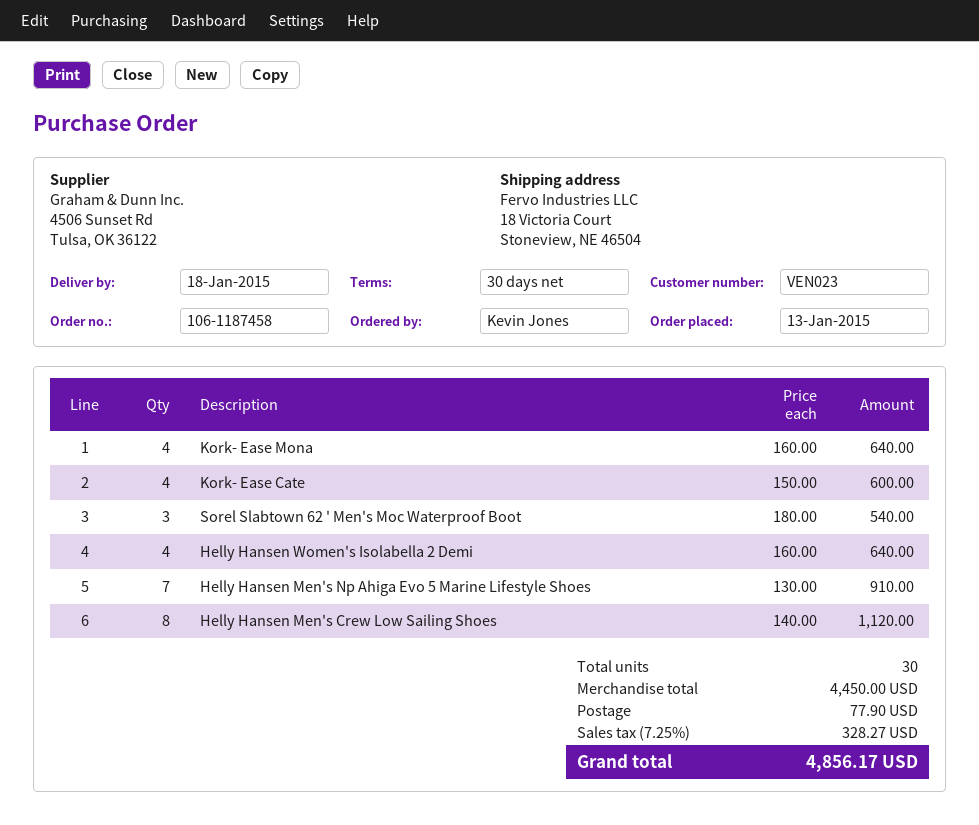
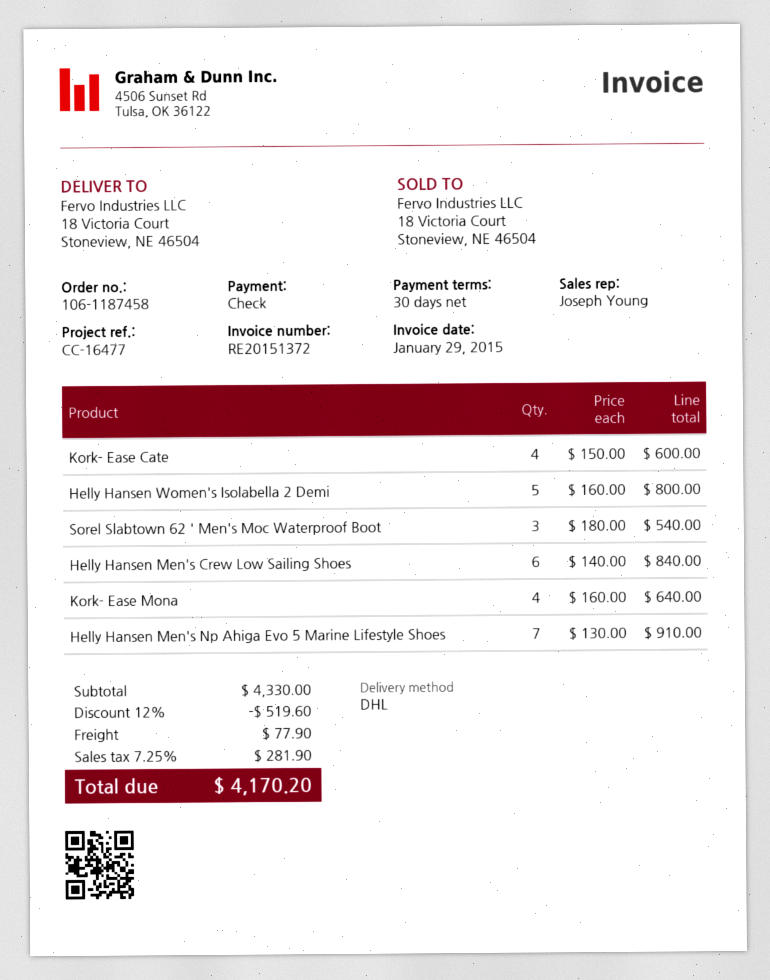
Helly Hansen Women's Isolabella 2 Demi: 4 x 160.00 = 640.00 -> 5 x 160.00 = 800.00
Helly Hansen Men's Crew Low Sailing Shoes: 8 x 140.00 = 1120.00 -> 6 x 140.00 = 840.00
subtotal: 4450.00 -> 4330.00
discount: none -> 12% = 519.60
tax: 7.25% = 328.27 -> 7.25% = 281.90
total: 4856.17 -> 4170.20

